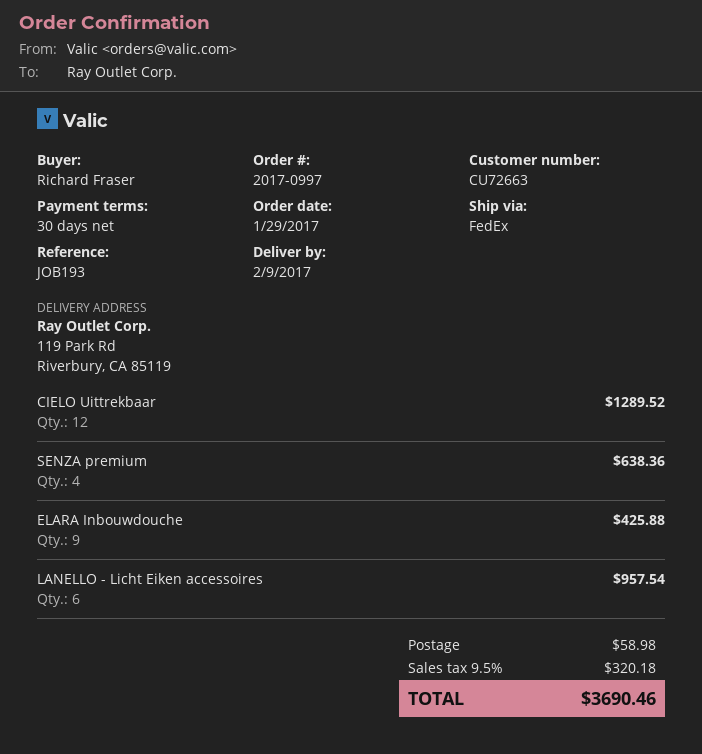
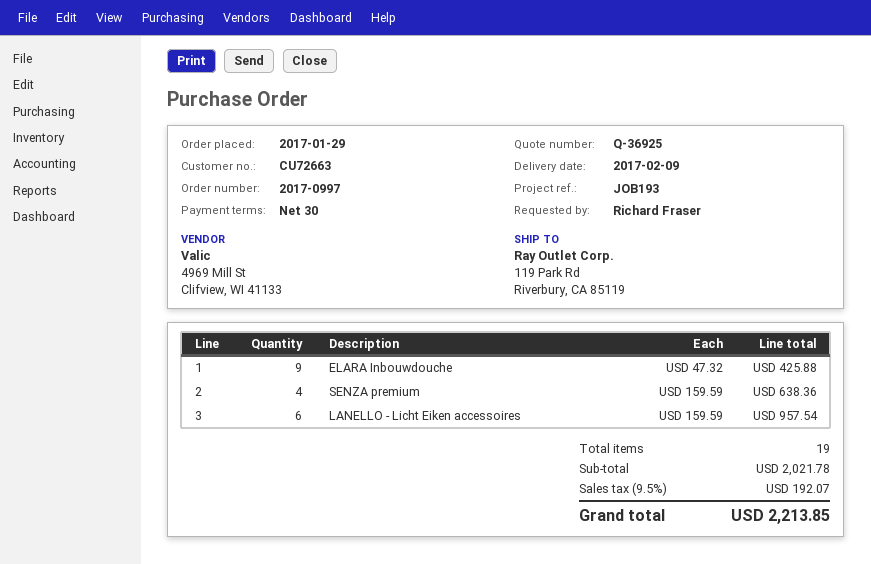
CIELO Uittrekbaar: 12 for 1289.52 -> none
shipping: 58.98 -> none
tax: 9.5% = 320.18 -> 9.5% = 192.07
total: 3690.46 -> 2213.85

